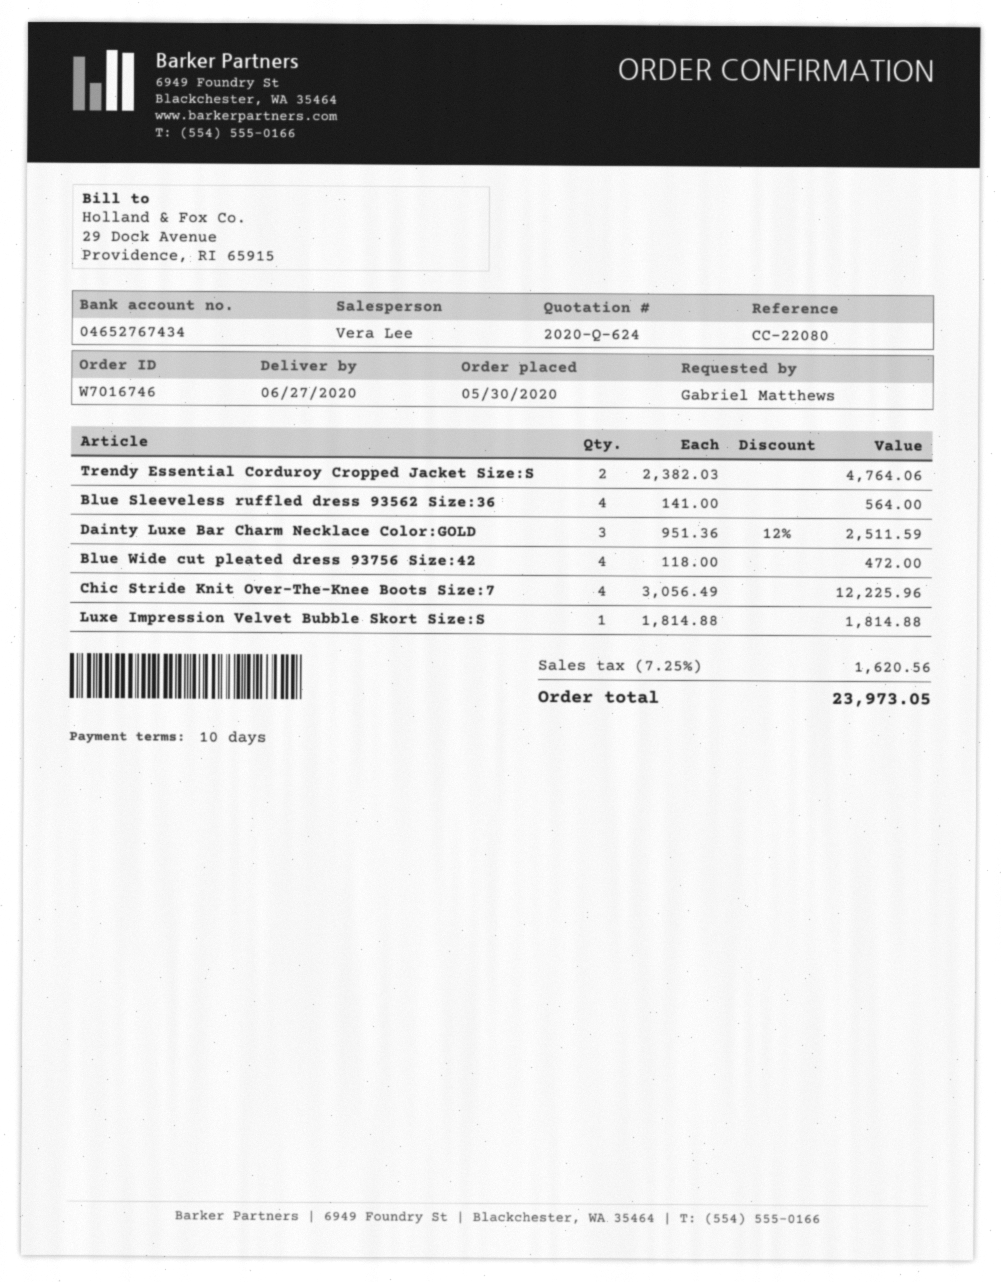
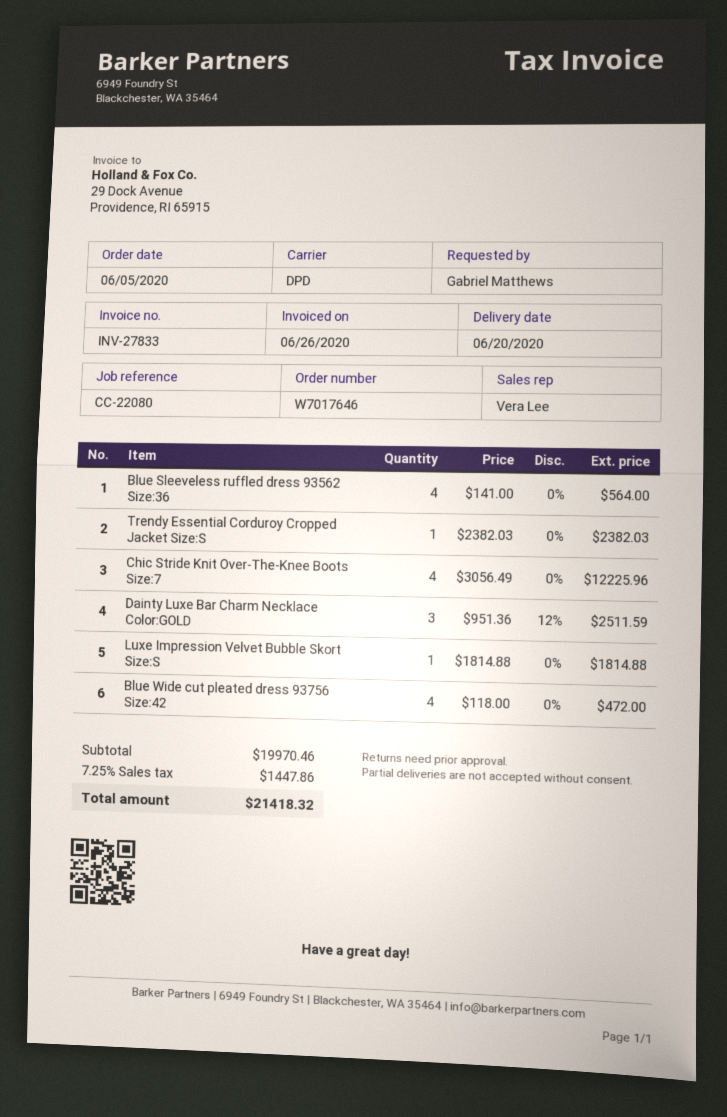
order number: W7016746 -> W7017646
order date: 2020-05-30 -> 2020-06-05
delivery date: 2020-06-27 -> 2020-06-20
Trendy Essential Corduroy Cropped Jacket Size:S: 2 x 2382.03 = 4764.06 -> 1 x 2382.03 = 2382.03
tax: 7.25% = 1620.56 -> 7.25% = 1447.86
total: 23973.05 -> 21418.32

